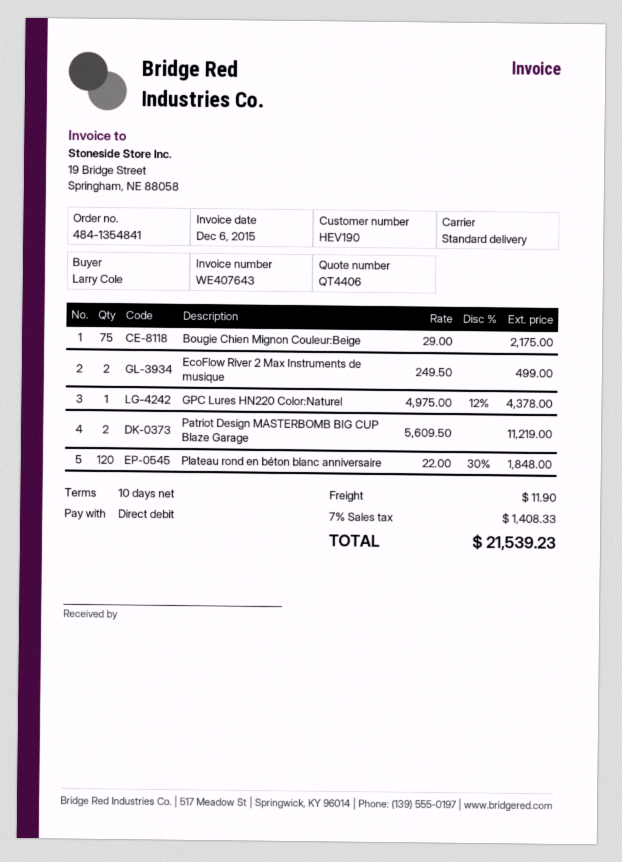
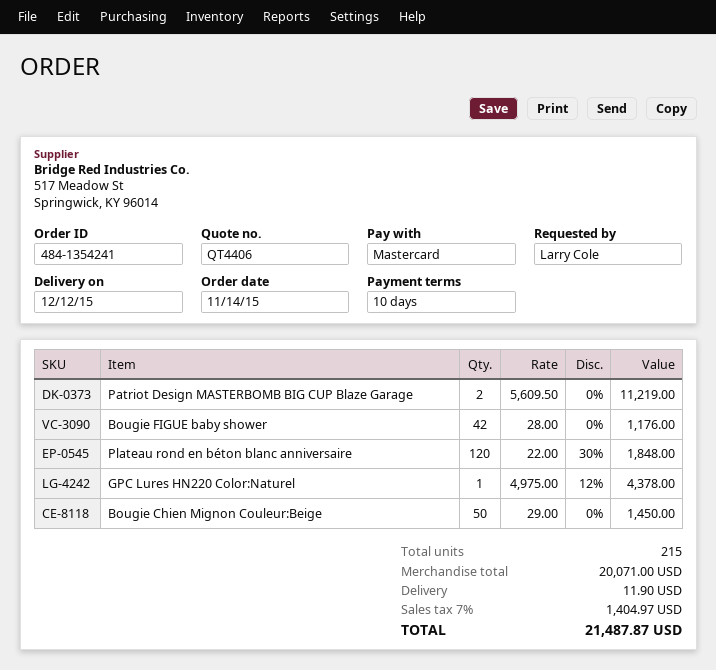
order number: 484-1354841 -> 484-1354241
payment method: direct debit -> Mastercard
Bougie Chien Mignon Couleur:Beige: 75 x 29.00 = 2175.00 -> 50 x 29.00 = 1450.00
EcoFlow River 2 Max Instruments de musique: 2 x 249.50 = 499.00 -> none
Bougie FIGUE baby shower: none -> 42 x 28.00 = 1176.00
tax: 7% = 1408.33 -> 7% = 1404.97
total: 21539.23 -> 21487.87

